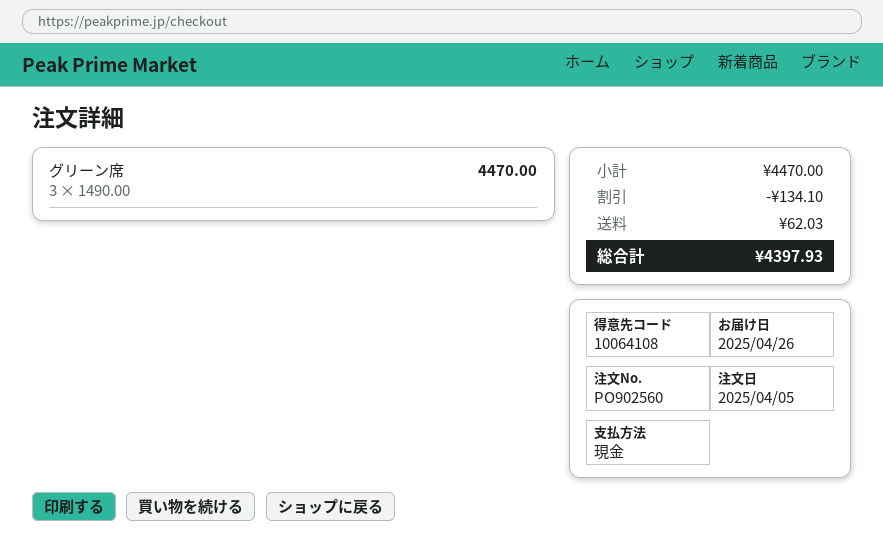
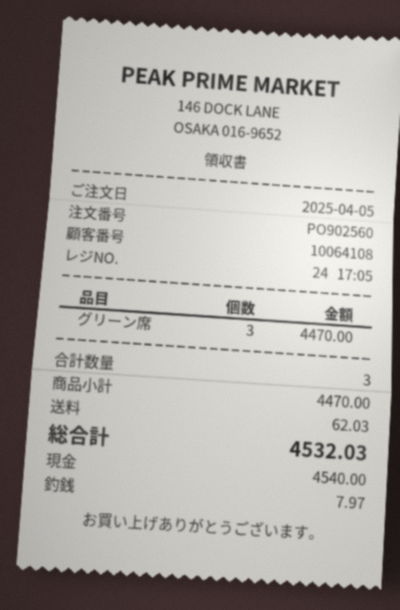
discount: 134.10 -> none
total: 4397.93 -> 4532.03

